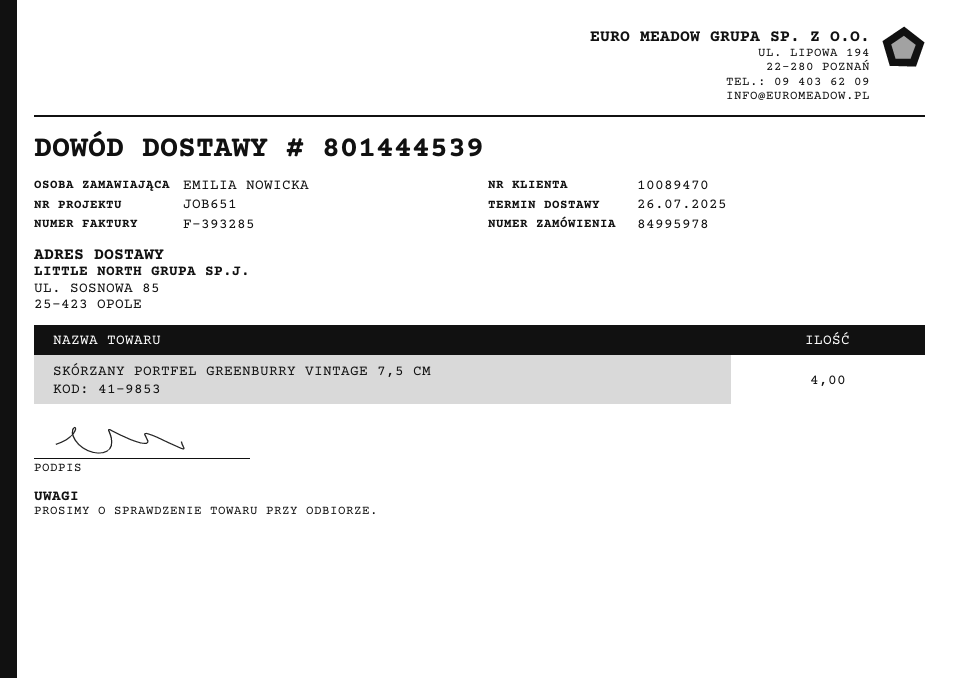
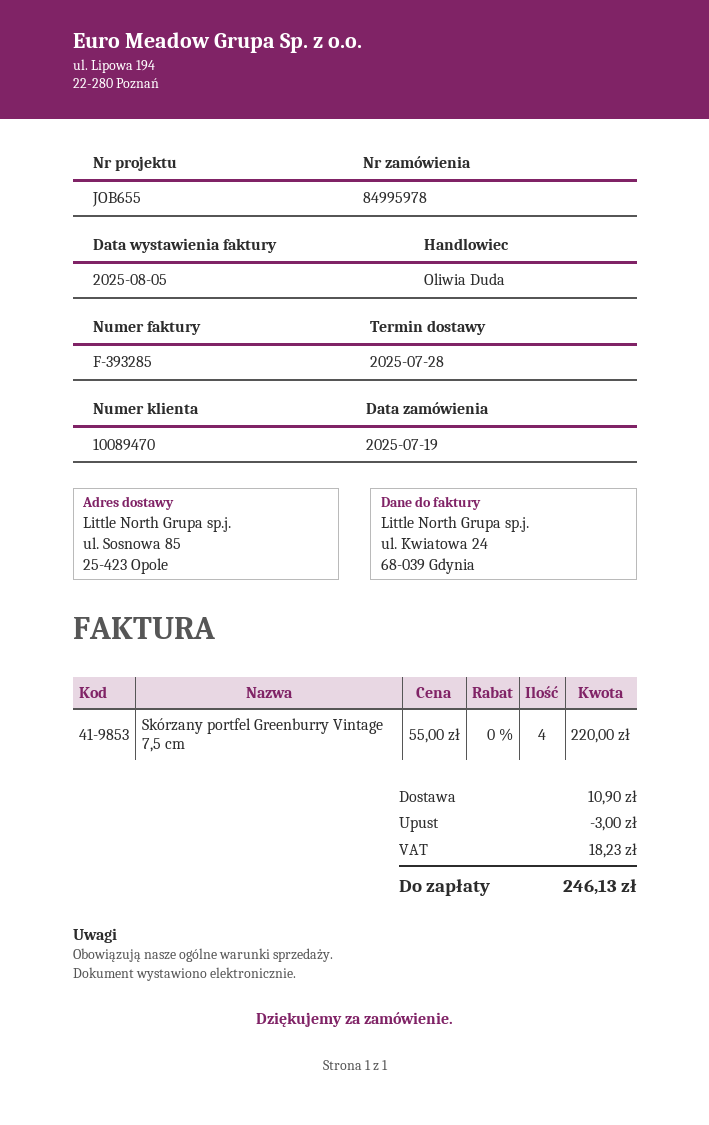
delivery date: 2025-07-26 -> 2025-07-28
reference: JOB651 -> JOB655

